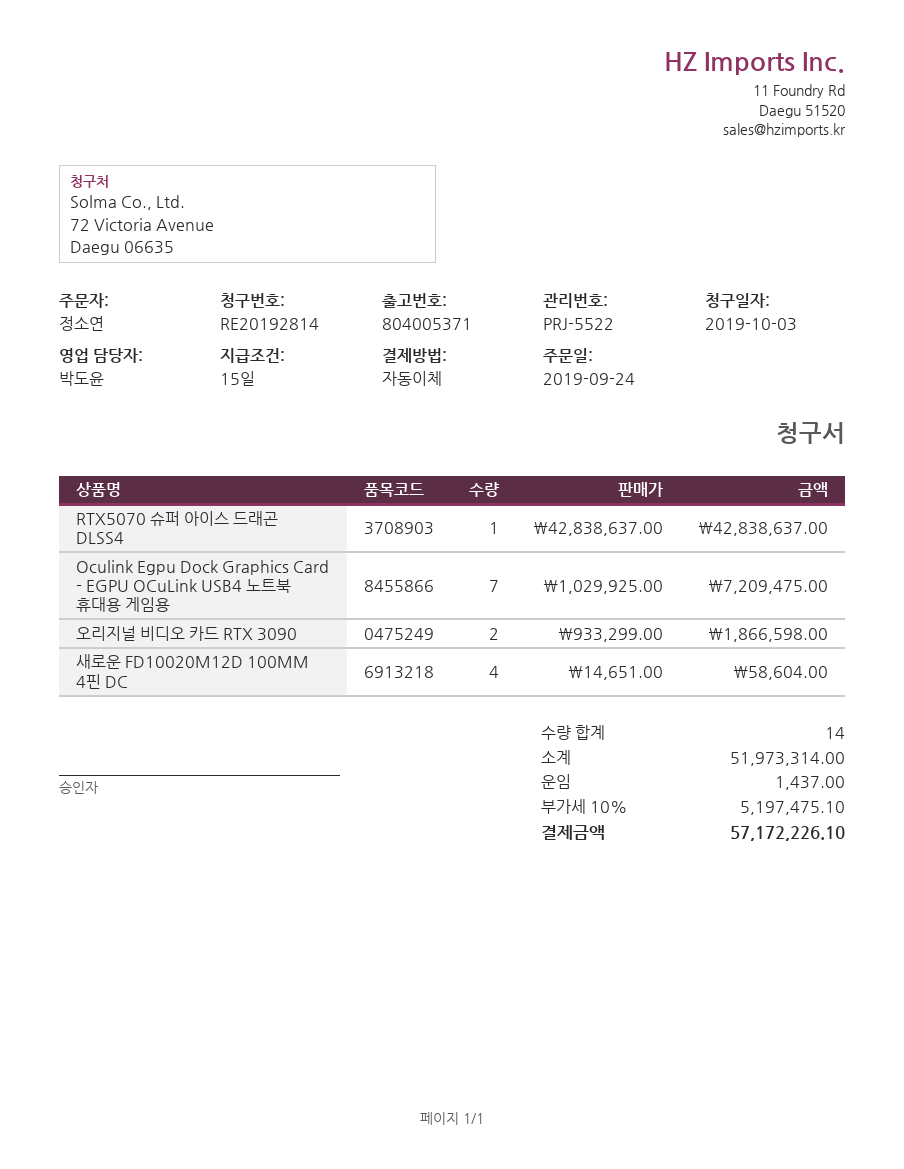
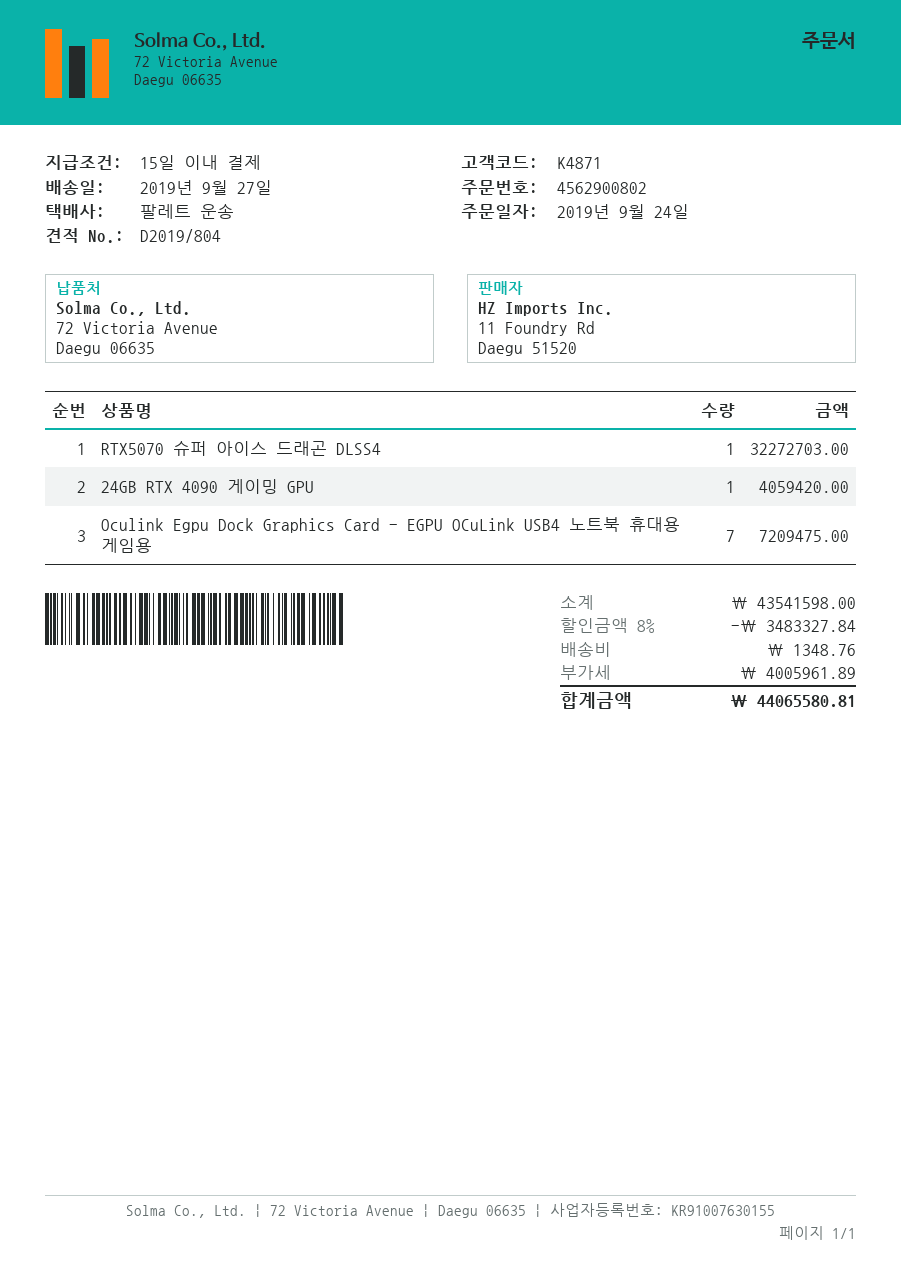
RTX5070 슈퍼 아이스 드래곤 DLSS4: 1 for 42838637.00 -> 1 for 32272703.00
오리지널 비디오 카드 RTX 3090: 2 for 1866598.00 -> none
새로운 FD10020M12D 100MM 4핀 DC: 4 for 58604.00 -> none
24GB RTX 4090 게이밍 GPU: none -> 1 for 4059420.00
subtotal: 51973314.00 -> 43541598.00
discount: none -> 8% = 3483327.84
shipping: 1437.00 -> 1348.76
tax: 5197475.10 -> 4005961.89
total: 57172226.10 -> 44065580.81

